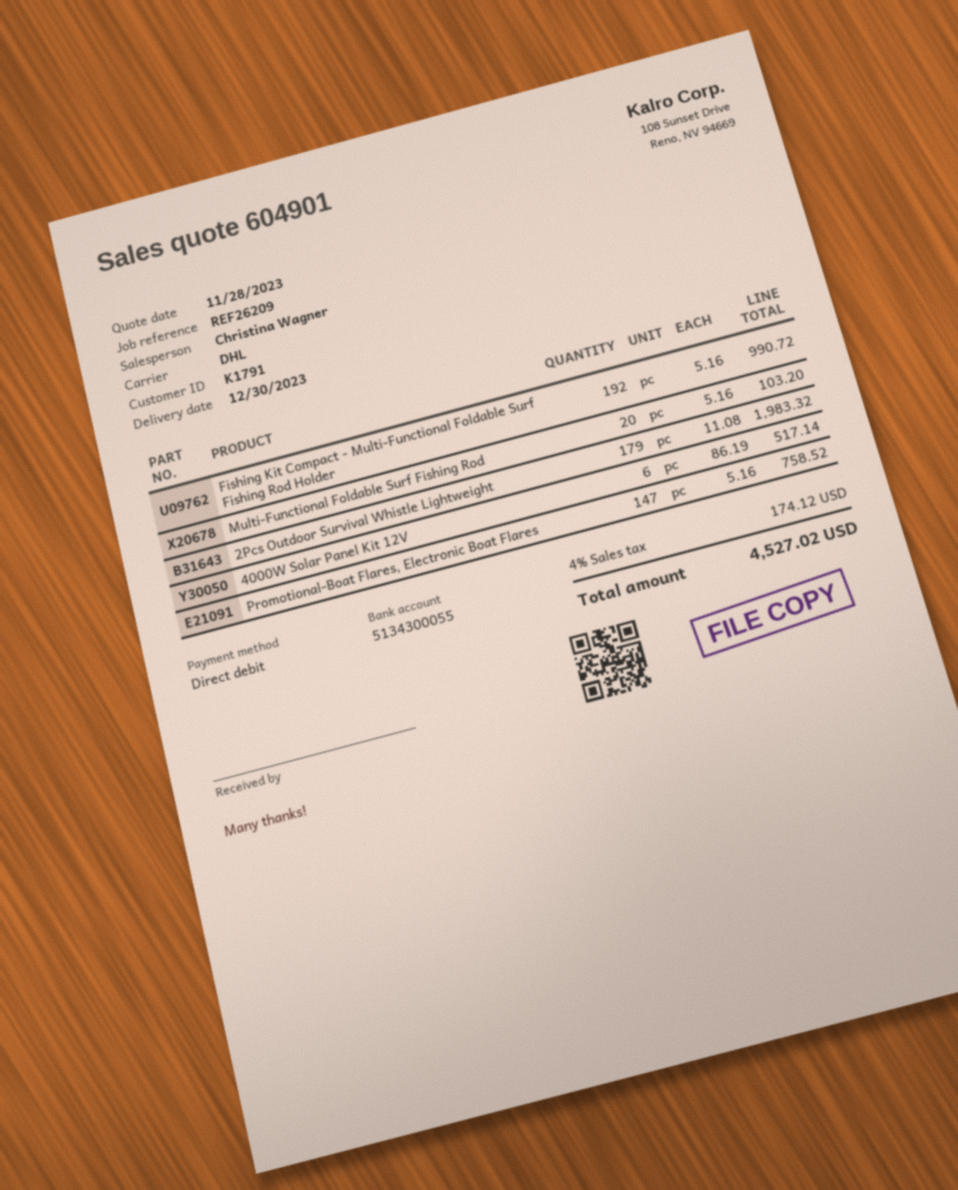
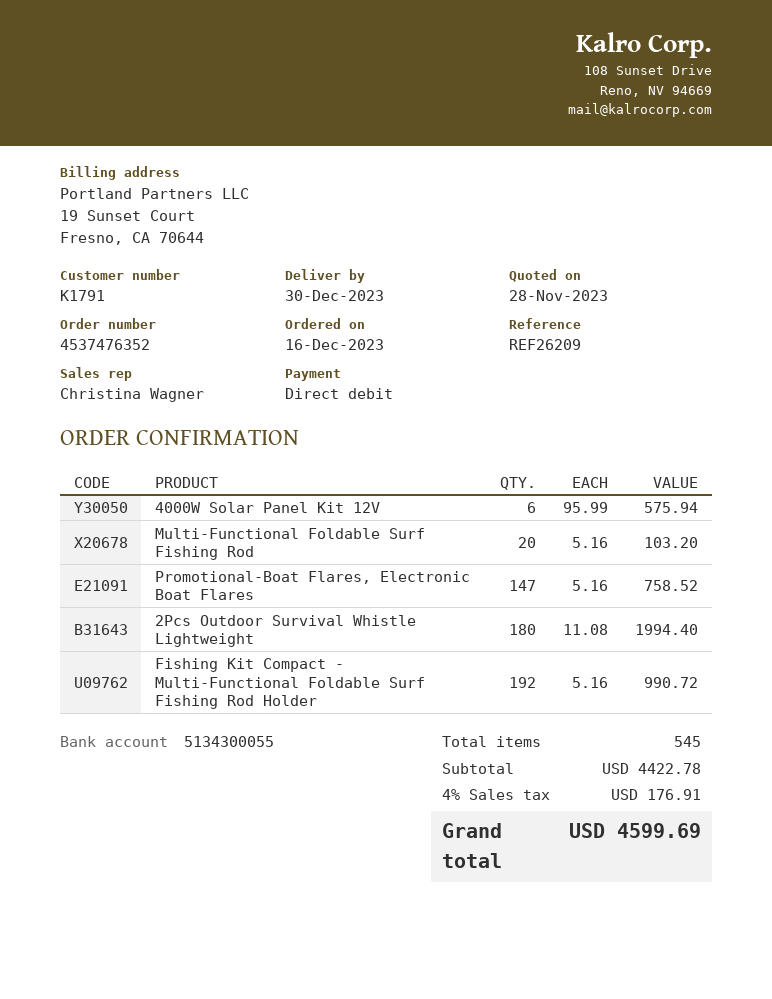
2Pcs Outdoor Survival Whistle Lightweight: 179 x 11.08 = 1983.32 -> 180 x 11.08 = 1994.40
4000W Solar Panel Kit 12V: 6 x 86.19 = 517.14 -> 6 x 95.99 = 575.94
tax: 4% = 174.12 -> 4% = 176.91
total: 4527.02 -> 4599.69

